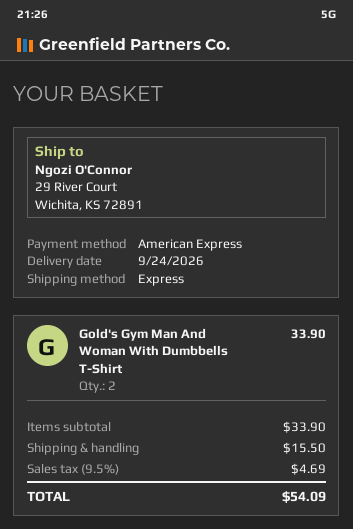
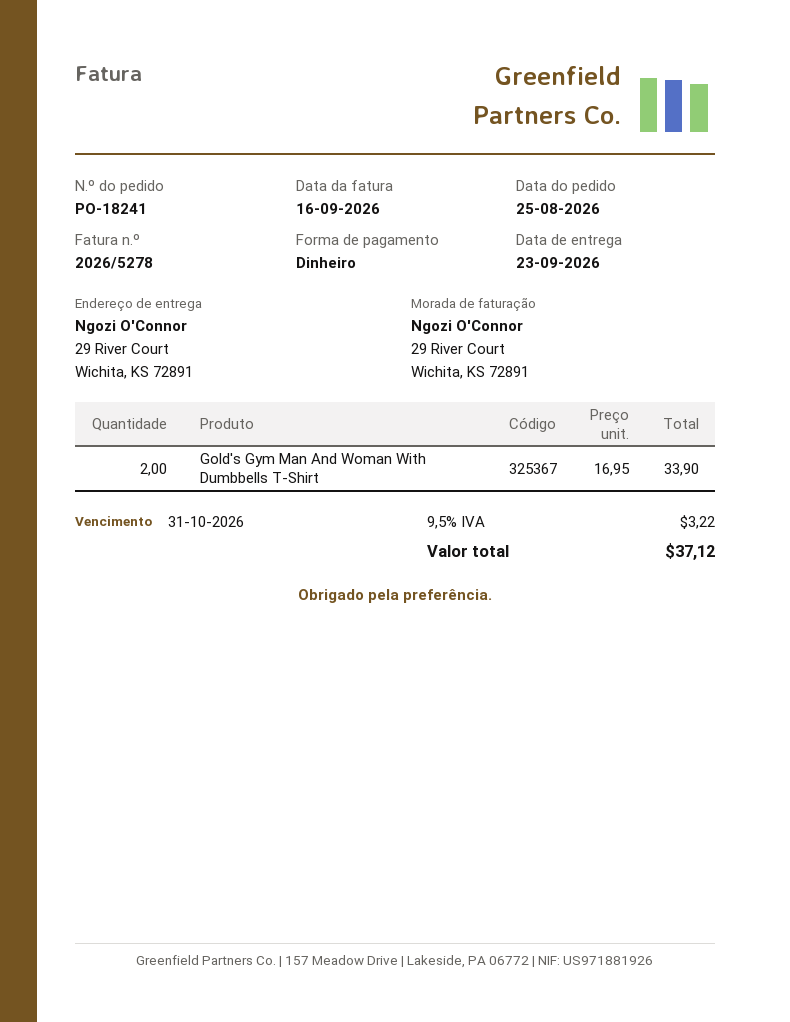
delivery date: 2026-09-24 -> 2026-09-23
payment method: American Express -> cash
shipping: 15.50 -> none
tax: 9.5% = 4.69 -> 9.5% = 3.22
total: 54.09 -> 37.12

